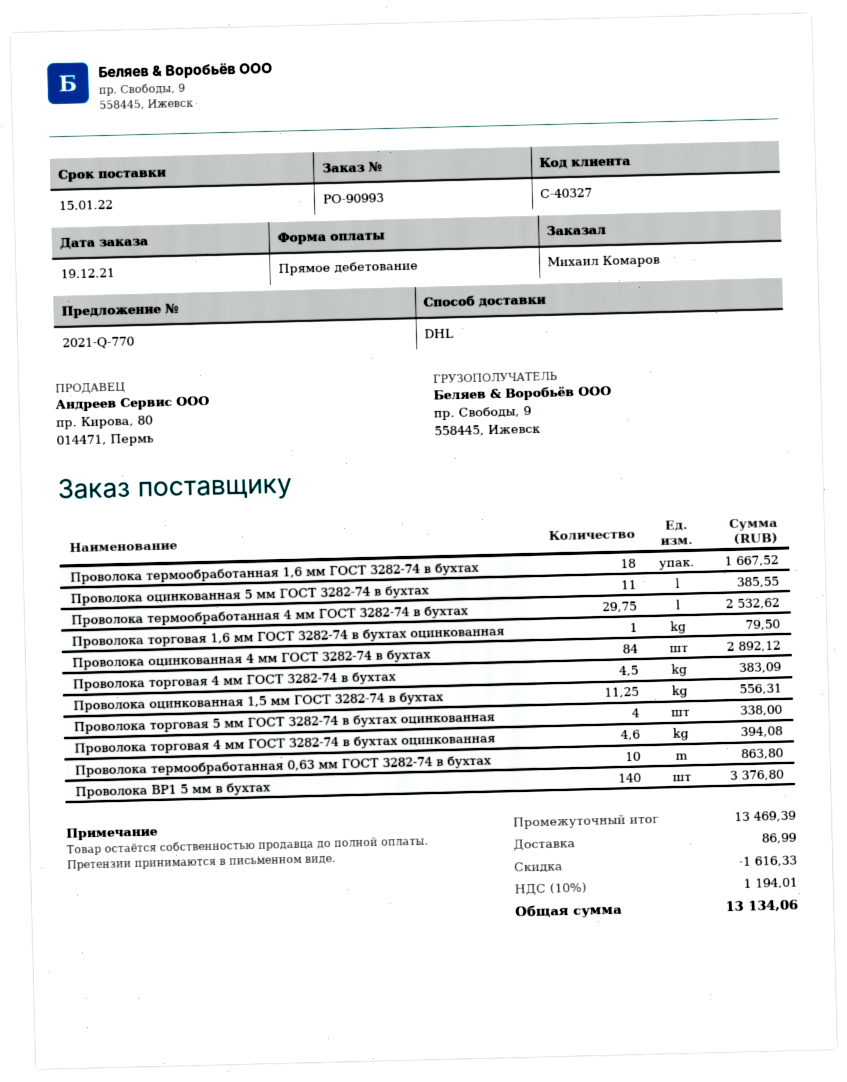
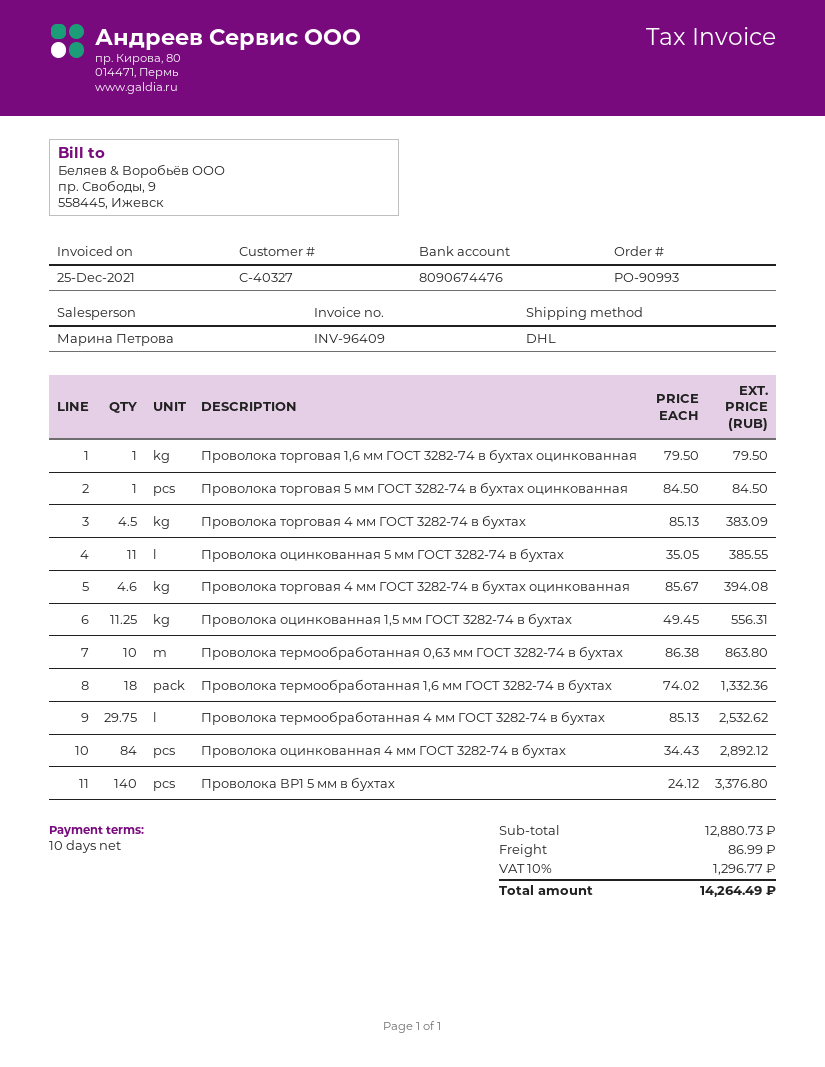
Проволока термообработанная 1,6 мм ГОСТ 3282-74 в бухтах: 18 for 1667.52 -> 18 for 1332.36
Проволока торговая 5 мм ГОСТ 3282-74 в бухтах оцинкованная: 4 for 338.00 -> 1 for 84.50
subtotal: 13469.39 -> 12880.73
discount: 1616.33 -> none
tax: 10% = 1194.01 -> 10% = 1296.77
total: 13134.06 -> 14264.49

